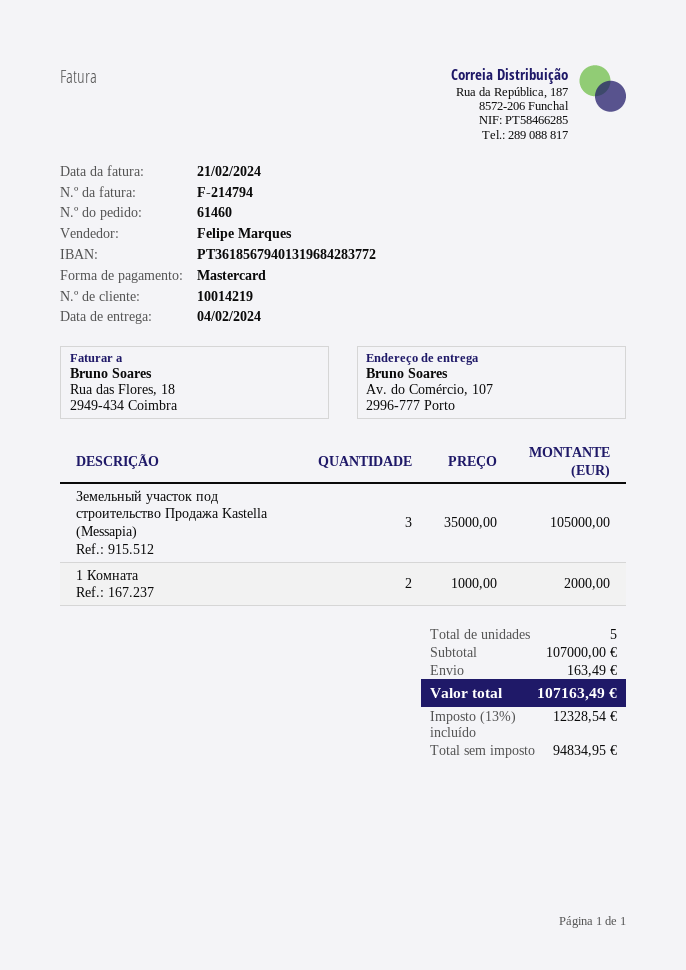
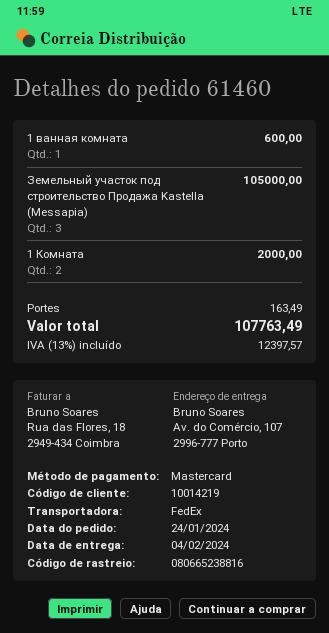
1 ванная комната: none -> 1 for 600.00
tax: 13% = 12328.54 -> 13% = 12397.57
total: 107163.49 -> 107763.49

